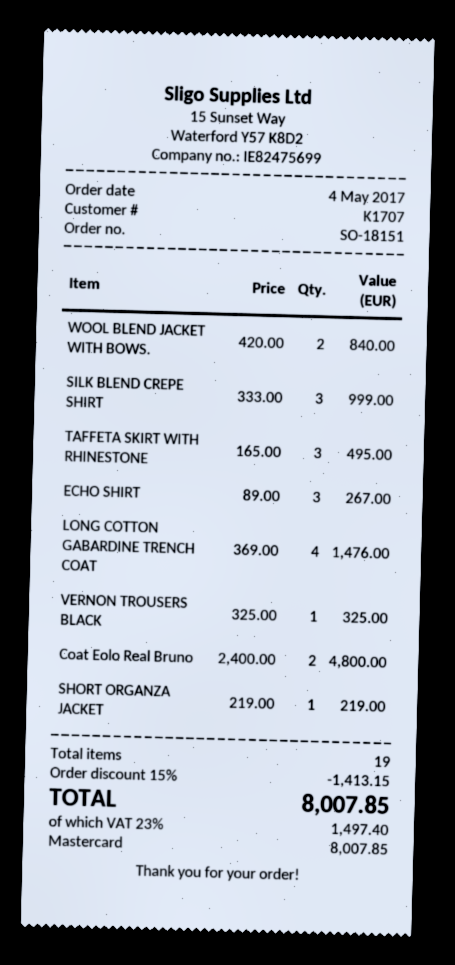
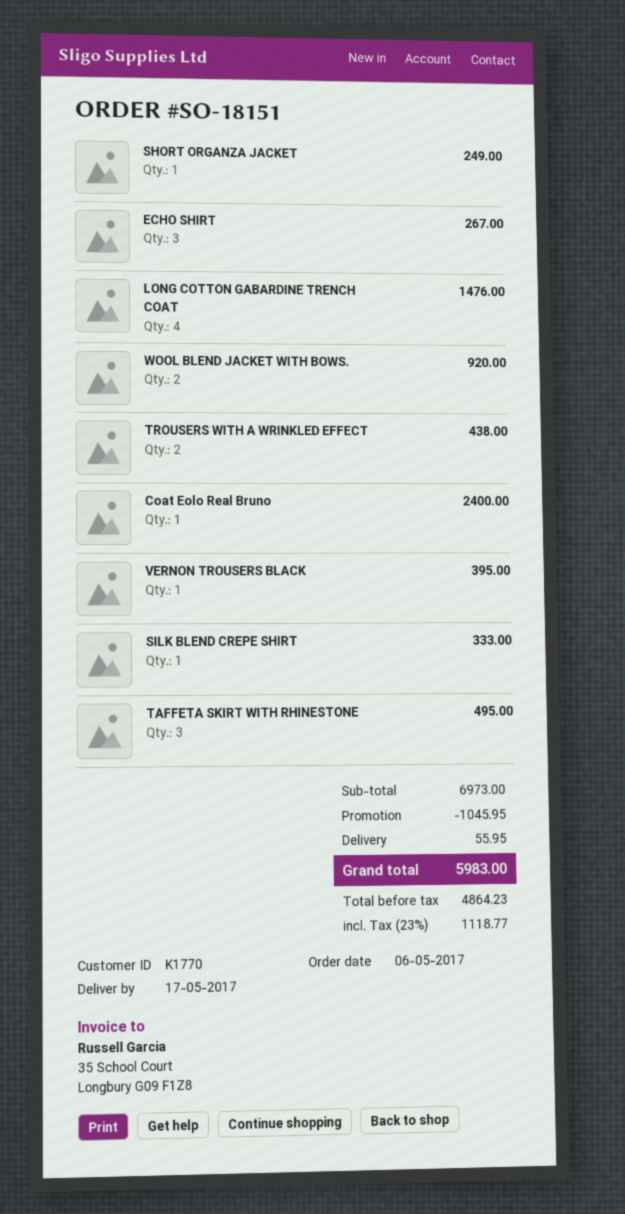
order date: 2017-05-04 -> 2017-05-06
customer number: K1707 -> K1770
WOOL BLEND JACKET WITH BOWS.: 2 for 840.00 -> 2 for 920.00
SILK BLEND CREPE SHIRT: 3 for 999.00 -> 1 for 333.00
VERNON TROUSERS BLACK: 1 for 325.00 -> 1 for 395.00
Coat Eolo Real Bruno: 2 for 4800.00 -> 1 for 2400.00
SHORT ORGANZA JACKET: 1 for 219.00 -> 1 for 249.00
TROUSERS WITH A WRINKLED EFFECT: none -> 2 for 438.00
discount: 1413.15 -> 1045.95
shipping: none -> 55.95
tax: 23% = 1497.40 -> 23% = 1118.77
total: 8007.85 -> 5983.00

